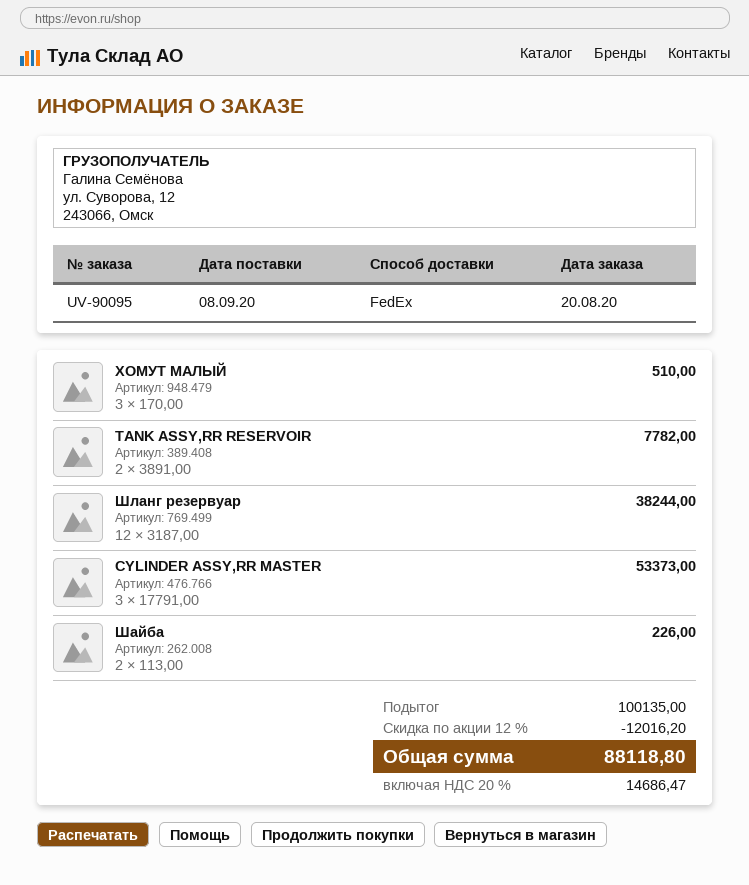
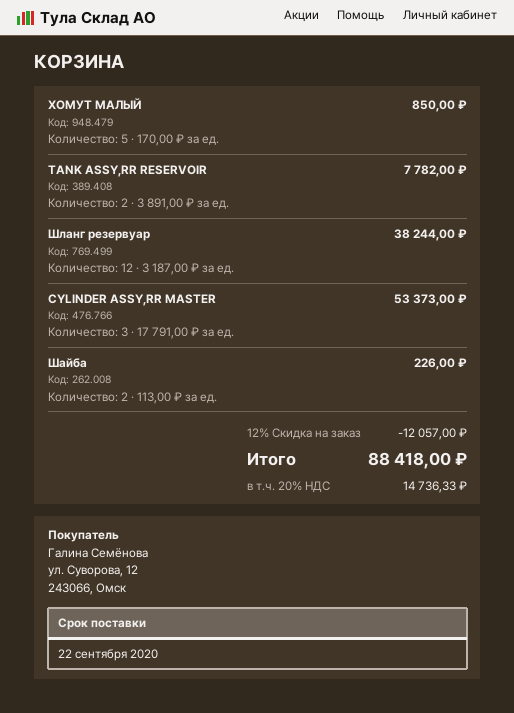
delivery date: 2020-09-08 -> 2020-09-22
ХОМУТ МАЛЫЙ: 3 x 170.00 = 510.00 -> 5 x 170.00 = 850.00
discount: 12% = 12016.20 -> 12% = 12057.00
tax: 20% = 14686.47 -> 20% = 14736.33
total: 88118.80 -> 88418.00

